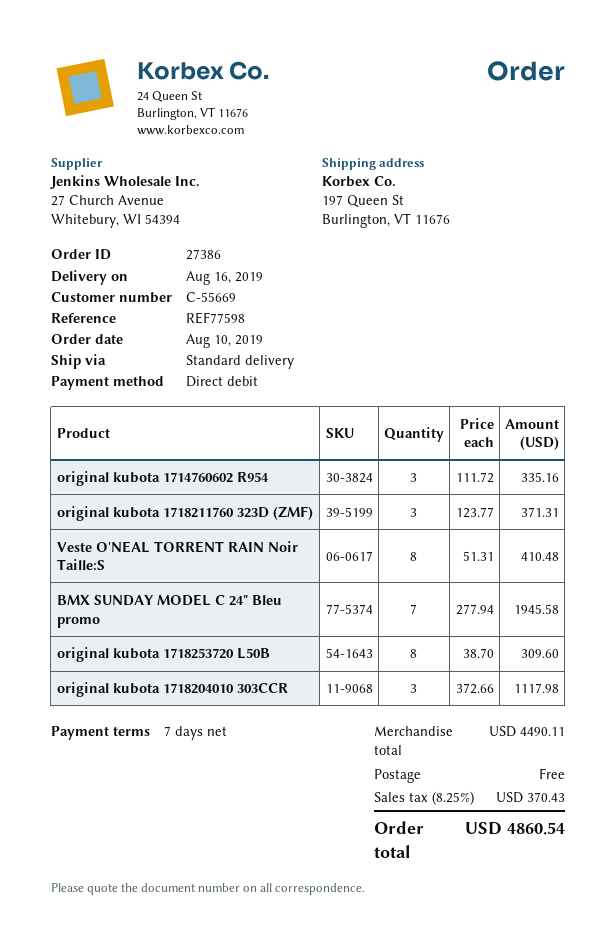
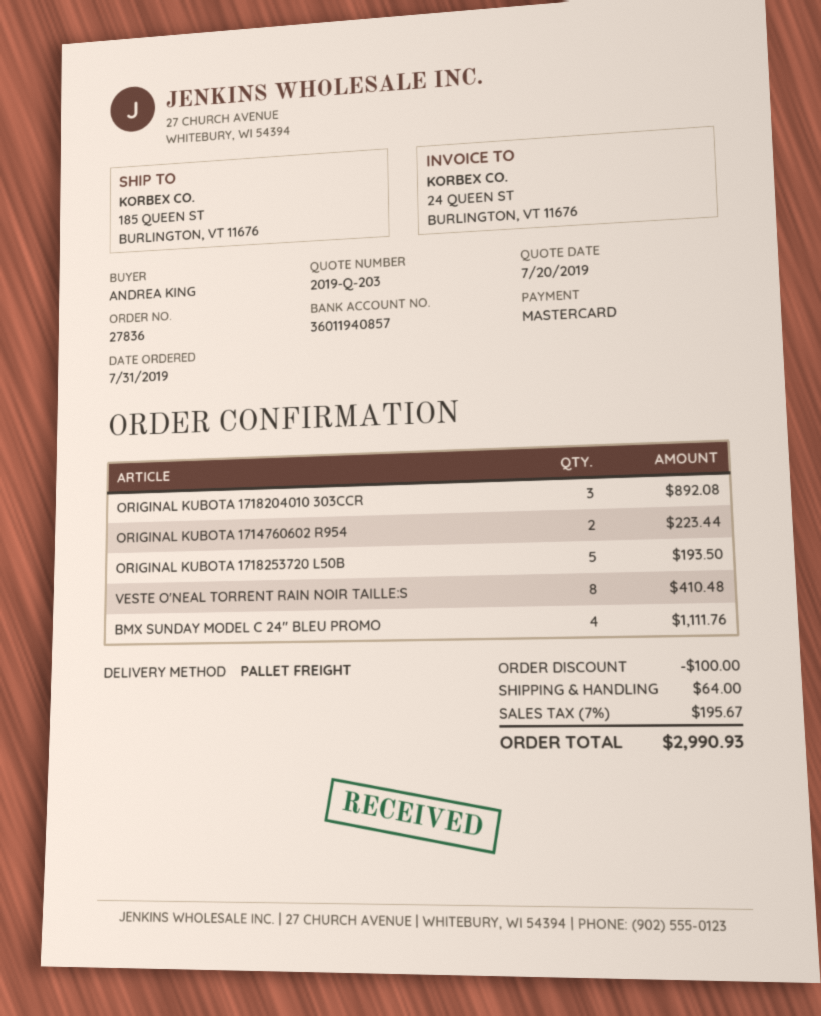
order number: 27386 -> 27836
order date: 2019-08-10 -> 2019-07-31
payment method: direct debit -> Mastercard
shipping method: standard -> pallet freight
ship to: 197 Queen St, Burlington, VT 11676 -> 185 QUEEN ST, BURLINGTON, VT 11676
original kubota 1714760602 R954: 3 for 335.16 -> 2 for 223.44
original kubota 1718211760 323D (ZMF): 3 for 371.31 -> none
BMX SUNDAY MODEL C 24" Bleu promo: 7 for 1945.58 -> 4 for 1111.76
original kubota 1718253720 L50B: 8 for 309.60 -> 5 for 193.50
original kubota 1718204010 303CCR: 3 for 1117.98 -> 3 for 892.08
discount: none -> 100.00
shipping: 0.00 -> 64.00
tax: 8.25% = 370.43 -> 7% = 195.67
total: 4860.54 -> 2990.93

